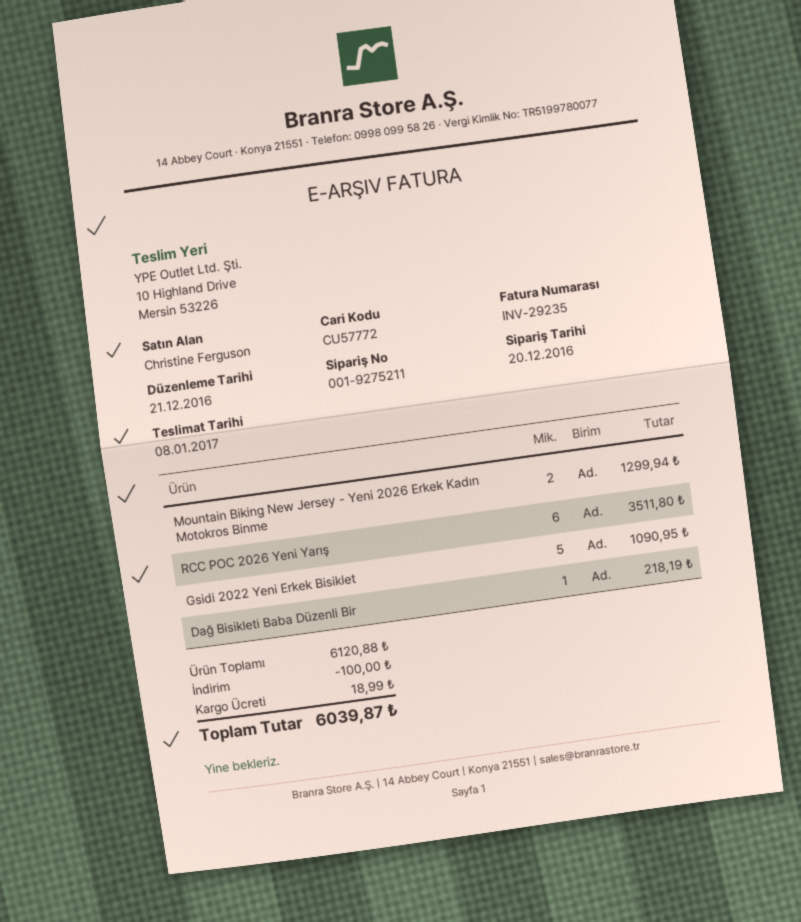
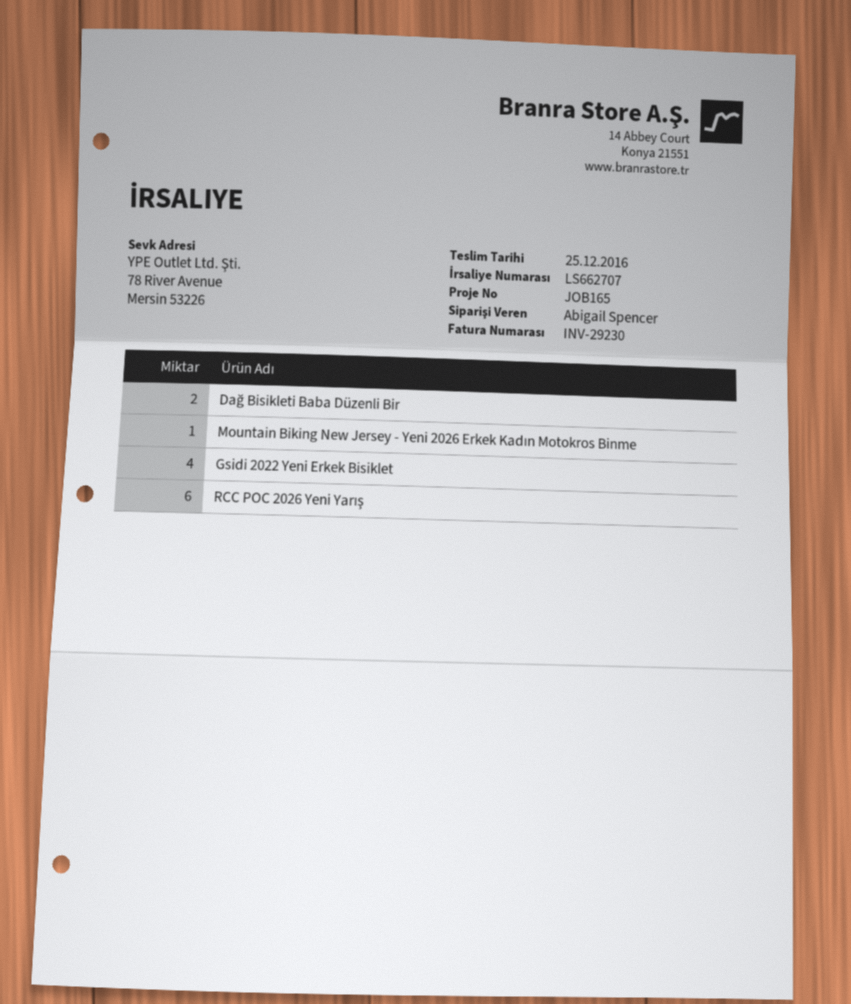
delivery date: 2017-01-08 -> 2016-12-25
invoice number: INV-29235 -> INV-29230
ordered by: Christine Ferguson -> Abigail Spencer
ship to: 10 Highland Drive, Mersin 53226 -> 78 River Avenue, Mersin 53226
Mountain Biking New Jersey - Yeni 2026 Erkek Kadın Motokros Binme: 2 -> 1
Gsidi 2022 Yeni Erkek Bisiklet: 5 -> 4
Dağ Bisikleti Baba Düzenli Bir: 1 -> 2

